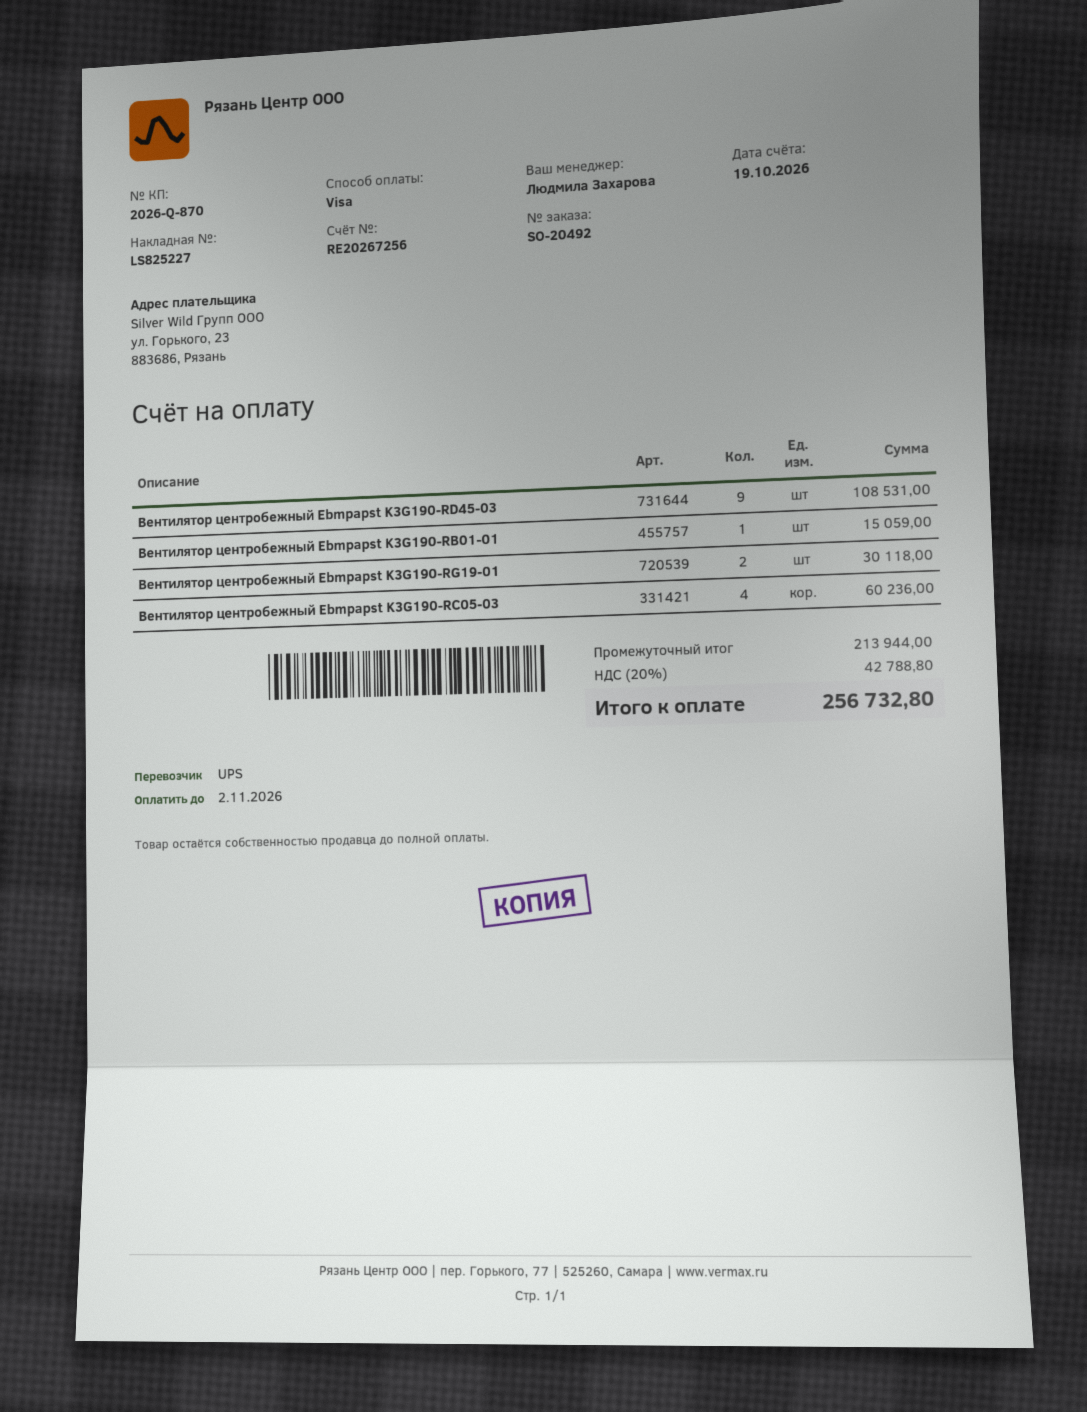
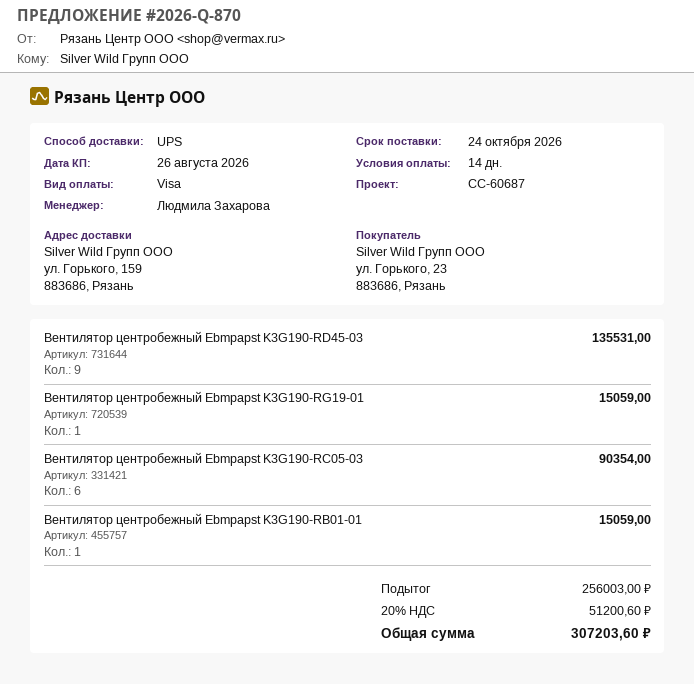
Вентилятор центробежный Ebmpapst K3G190-RD45-03: 9 for 108531.00 -> 9 for 135531.00
Вентилятор центробежный Ebmpapst K3G190-RG19-01: 2 for 30118.00 -> 1 for 15059.00
Вентилятор центробежный Ebmpapst K3G190-RC05-03: 4 for 60236.00 -> 6 for 90354.00
subtotal: 213944.00 -> 256003.00
tax: 20% = 42788.80 -> 20% = 51200.60
total: 256732.80 -> 307203.60

